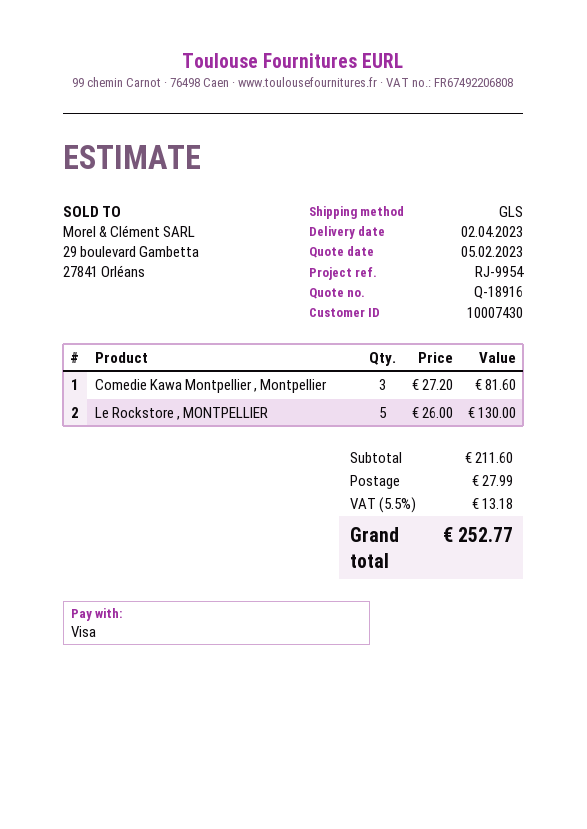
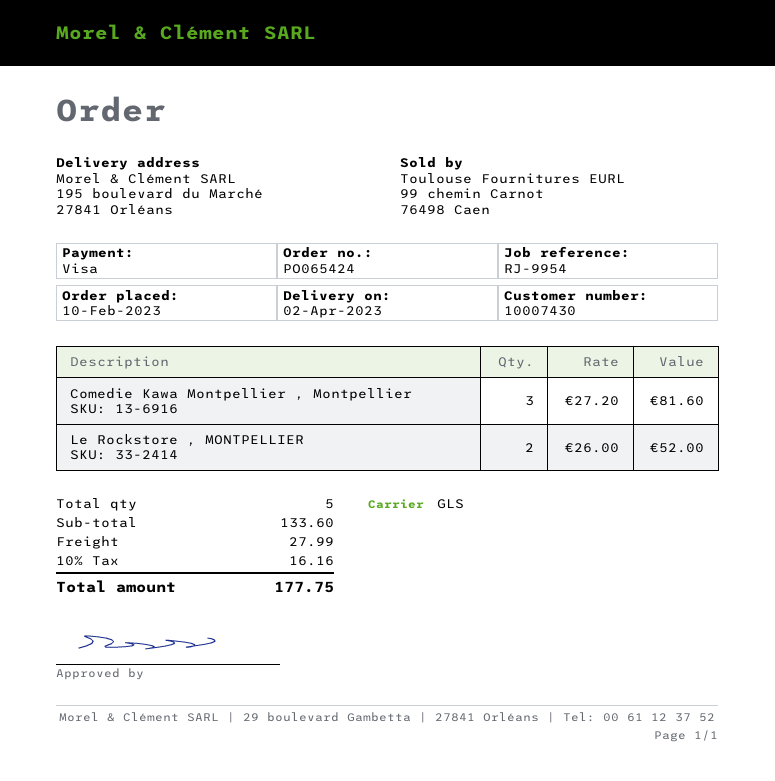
Le Rockstore , MONTPELLIER: 5 x 26.00 = 130.00 -> 2 x 26.00 = 52.00
subtotal: 211.60 -> 133.60
tax: 5.5% = 13.18 -> 10% = 16.16
total: 252.77 -> 177.75

